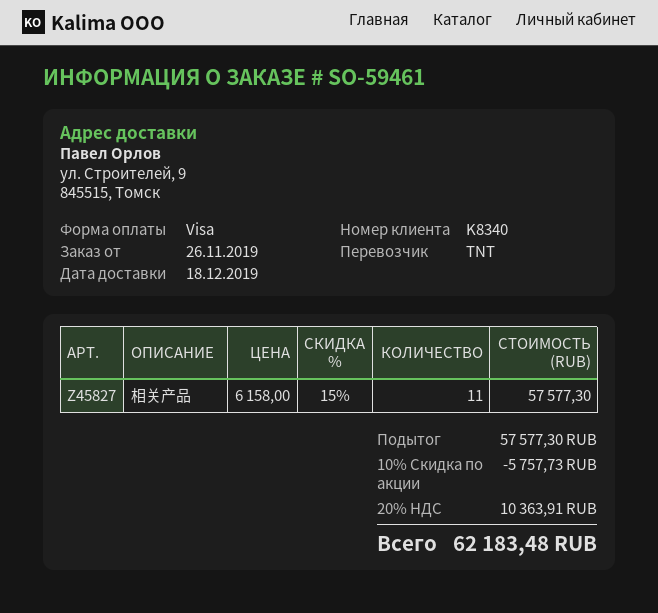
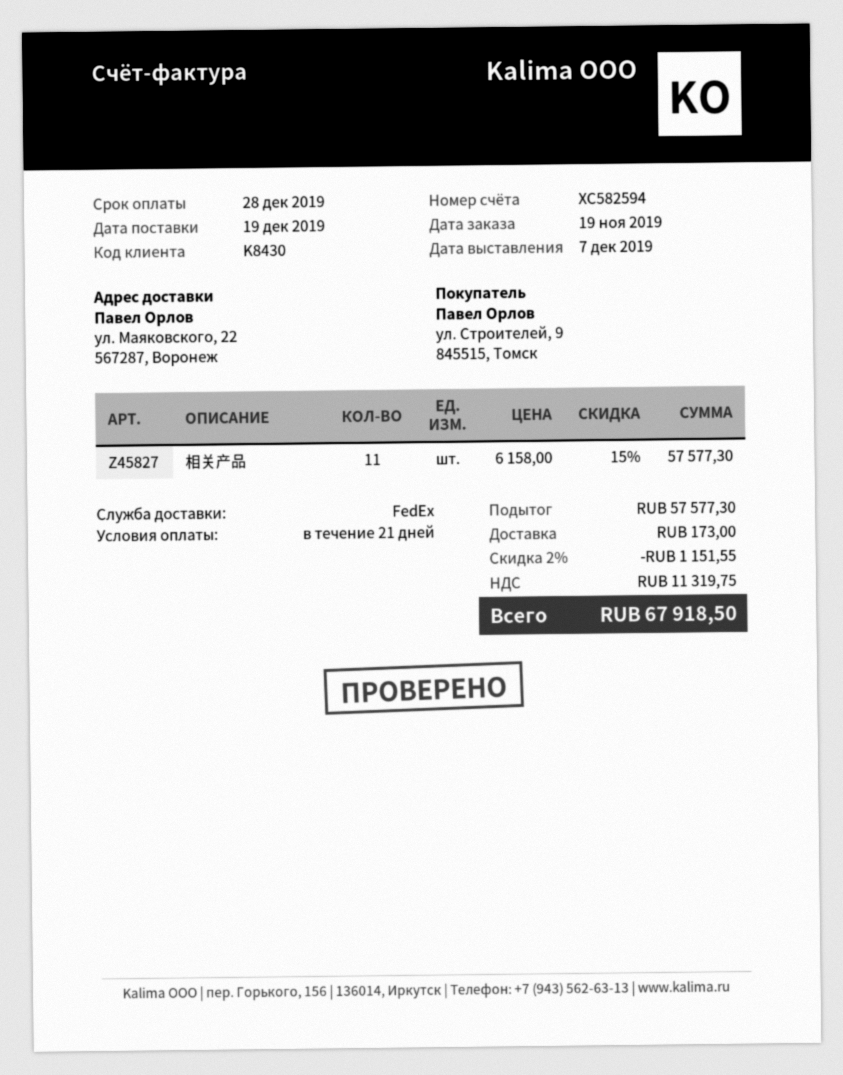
order date: 2019-11-26 -> 2019-11-19
delivery date: 2019-12-18 -> 2019-12-19
customer number: K8340 -> K8430
shipping method: TNT -> FedEx
ship to: ул. Строителей, 9, 845515, Томск -> ул. Маяковского, 22, 567287, Воронеж
discount: 10% = 5757.73 -> 2% = 1151.55
shipping: none -> 173.00
tax: 10363.91 -> 11319.75
total: 62183.48 -> 67918.50

